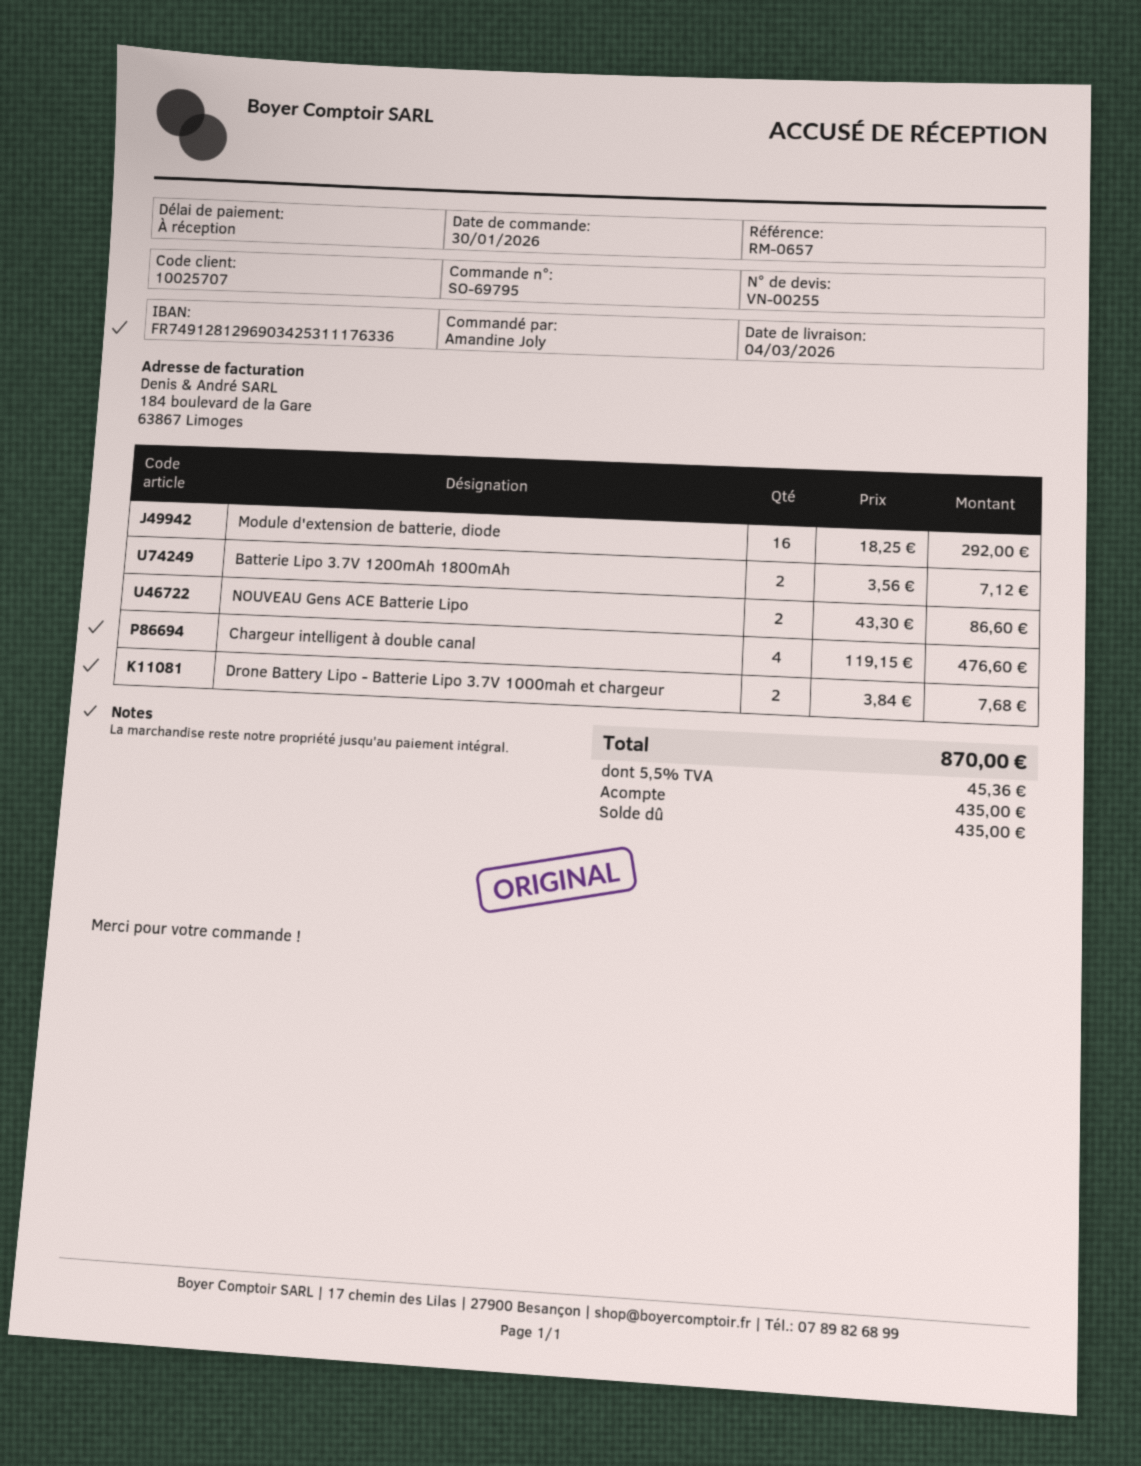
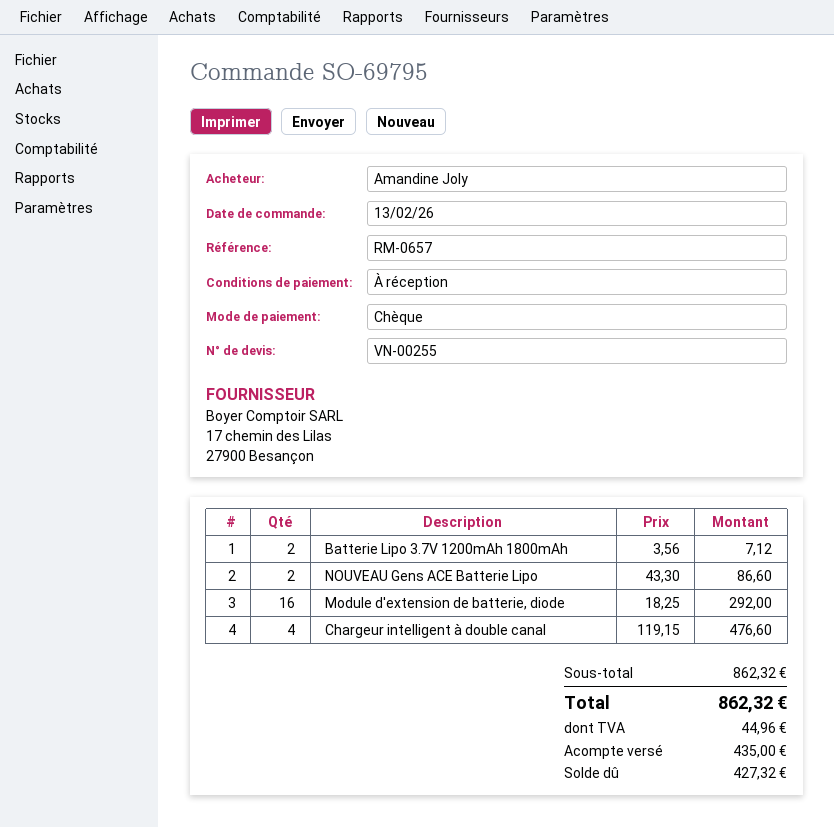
order date: 2026-01-30 -> 2026-02-13
Drone Battery Lipo - Batterie Lipo 3.7V 1000mah et chargeur: 2 x 3.84 = 7.68 -> none
tax: 45.36 -> 44.96
total: 870.00 -> 862.32
balance: 435.00 -> 427.32

